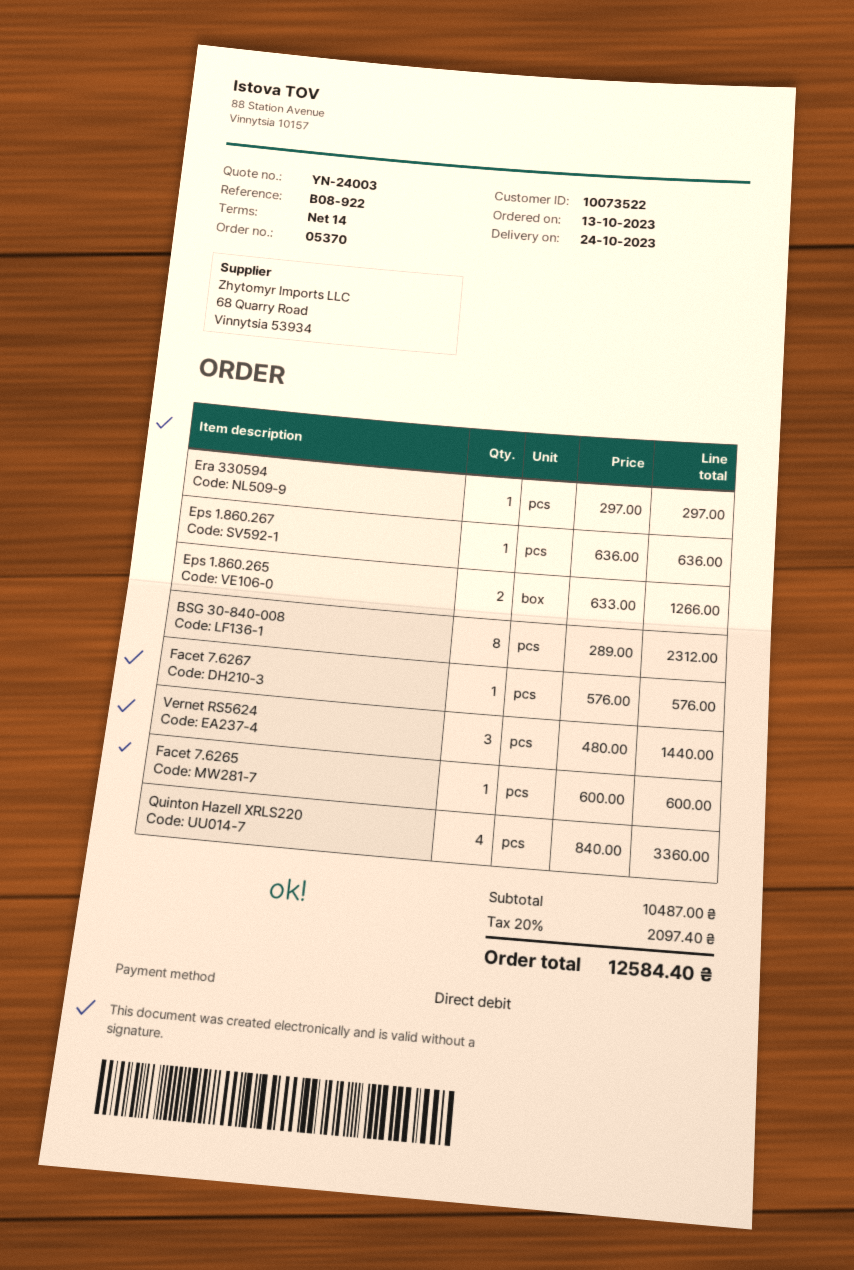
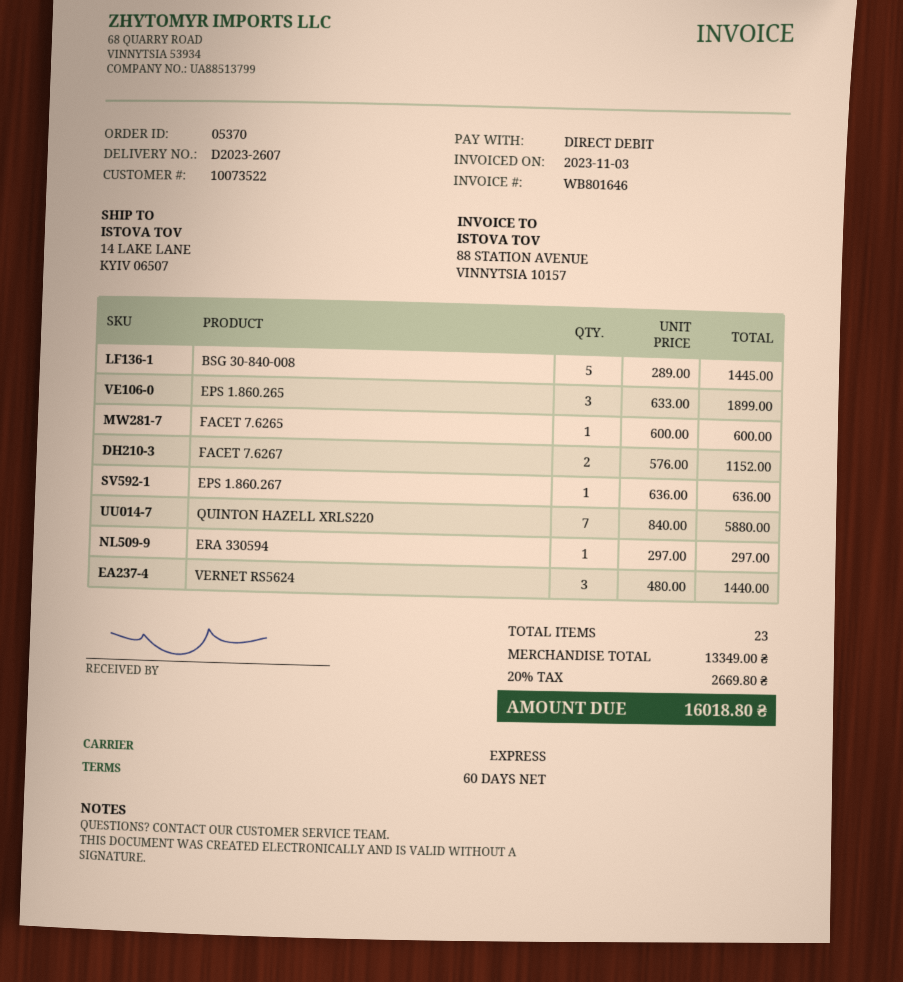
payment terms: 14 days -> 60 days
Eps 1.860.265: 2 x 633.00 = 1266.00 -> 3 x 633.00 = 1899.00
BSG 30-840-008: 8 x 289.00 = 2312.00 -> 5 x 289.00 = 1445.00
Facet 7.6267: 1 x 576.00 = 576.00 -> 2 x 576.00 = 1152.00
Quinton Hazell XRLS220: 4 x 840.00 = 3360.00 -> 7 x 840.00 = 5880.00
subtotal: 10487.00 -> 13349.00
tax: 20% = 2097.40 -> 20% = 2669.80
total: 12584.40 -> 16018.80

